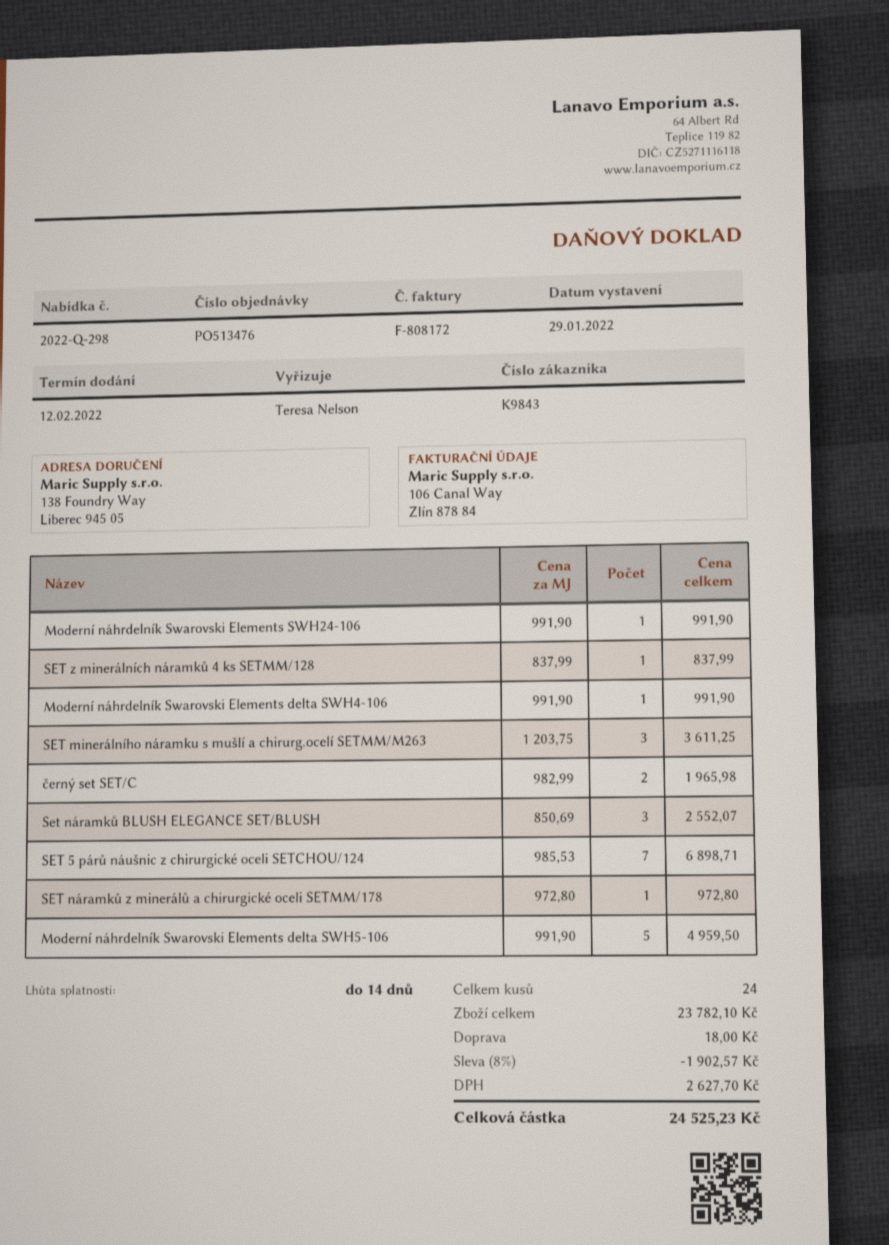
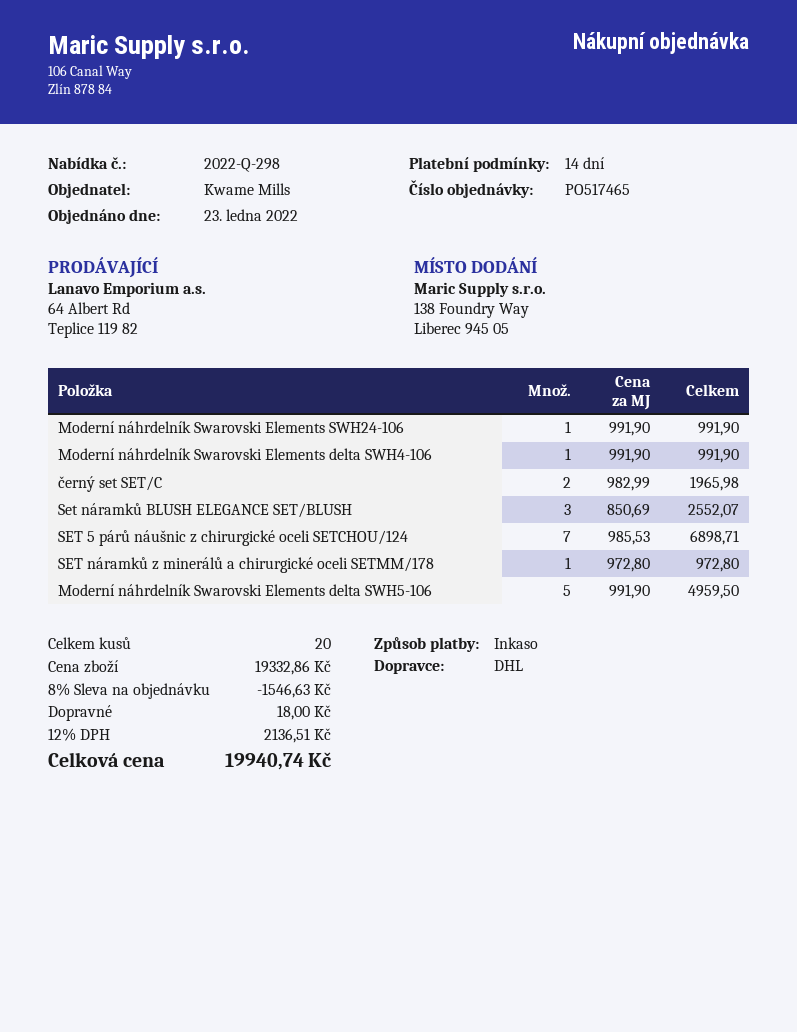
order number: PO513476 -> PO517465
SET z minerálních náramků 4 ks SETMM/128: 1 x 837.99 = 837.99 -> none
SET minerálního náramku s mušlí a chirurg.ocelí SETMM/M263: 3 x 1203.75 = 3611.25 -> none
total quantity: 24 -> 20
subtotal: 23782.10 -> 19332.86
discount: 8% = 1902.57 -> 8% = 1546.63
tax: 2627.70 -> 2136.51
total: 24525.23 -> 19940.74

